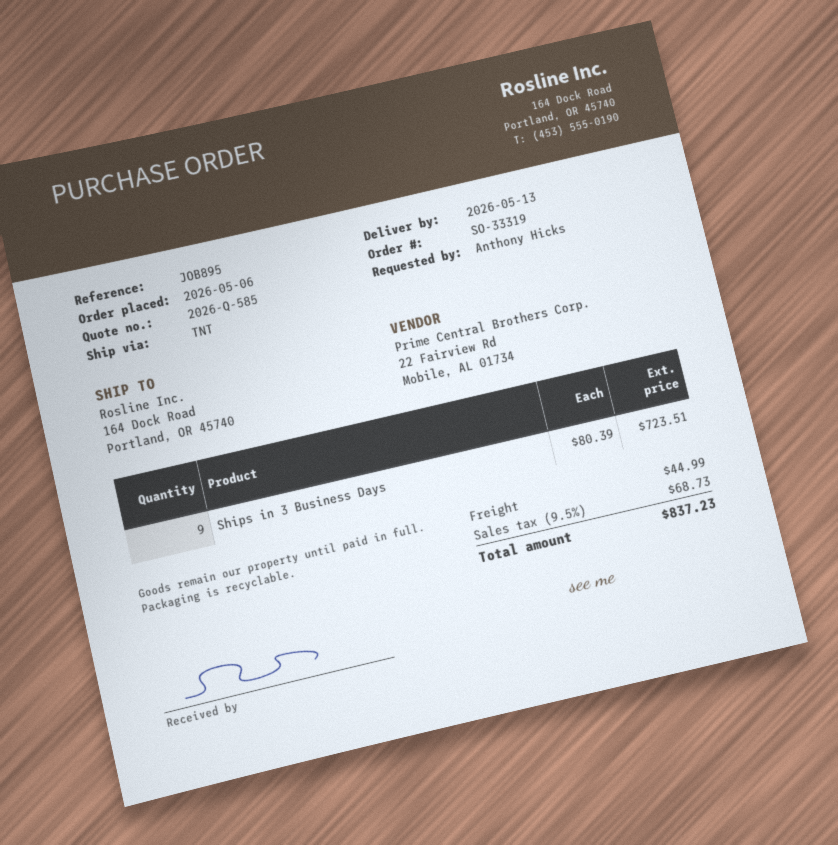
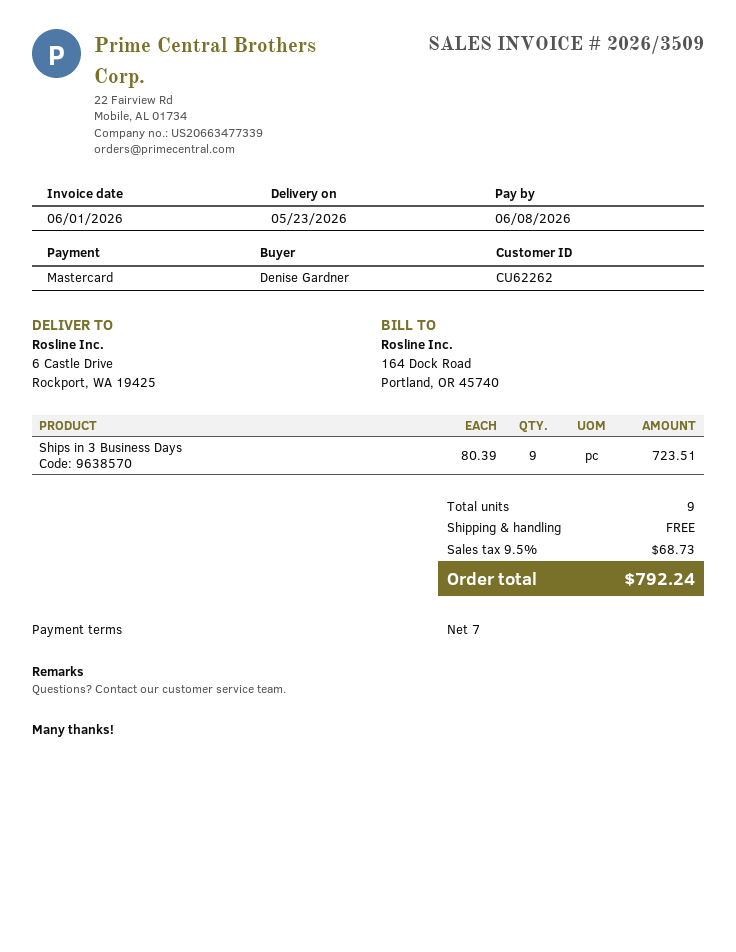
delivery date: 2026-05-13 -> 2026-05-23
ordered by: Anthony Hicks -> Denise Gardner
ship to: 164 Dock Road, Portland, OR 45740 -> 6 Castle Drive, Rockport, WA 19425
shipping: 44.99 -> 0.00
total: 837.23 -> 792.24

